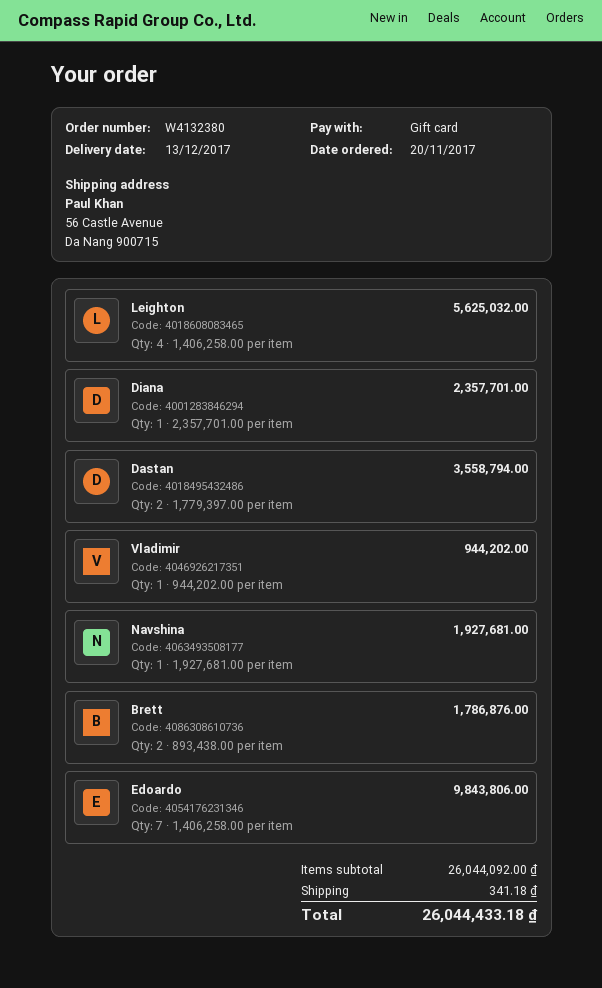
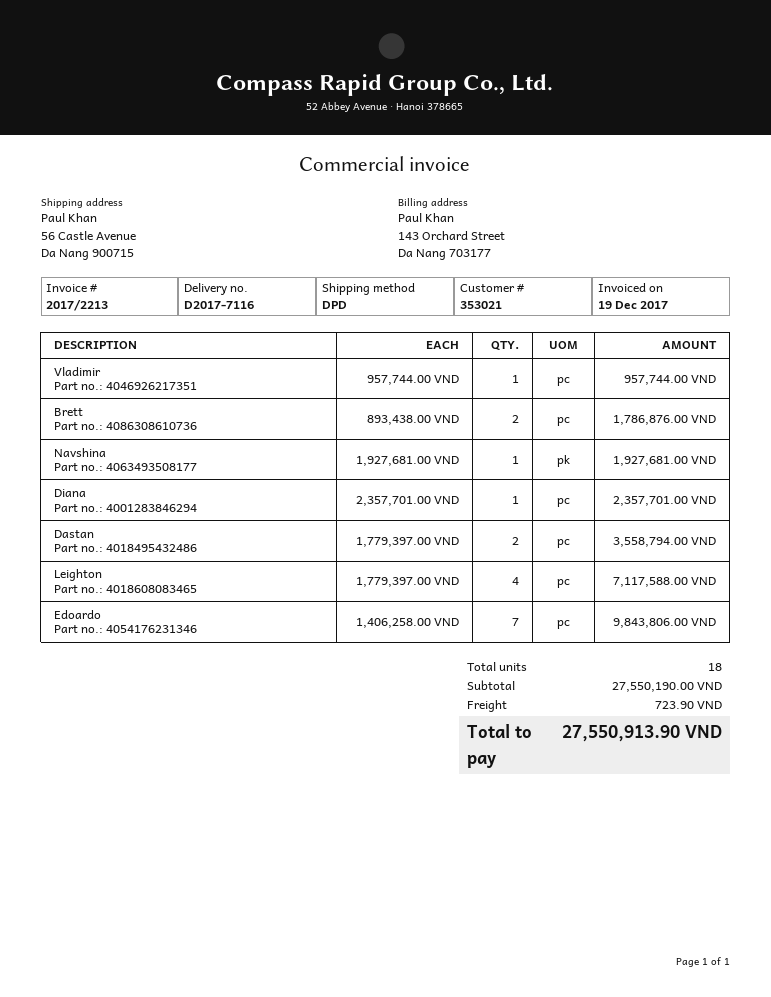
Leighton: 4 x 1406258.00 = 5625032.00 -> 4 x 1779397.00 = 7117588.00
Vladimir: 1 x 944202.00 = 944202.00 -> 1 x 957744.00 = 957744.00
subtotal: 26044092.00 -> 27550190.00
shipping: 341.18 -> 723.90
total: 26044433.18 -> 27550913.90

